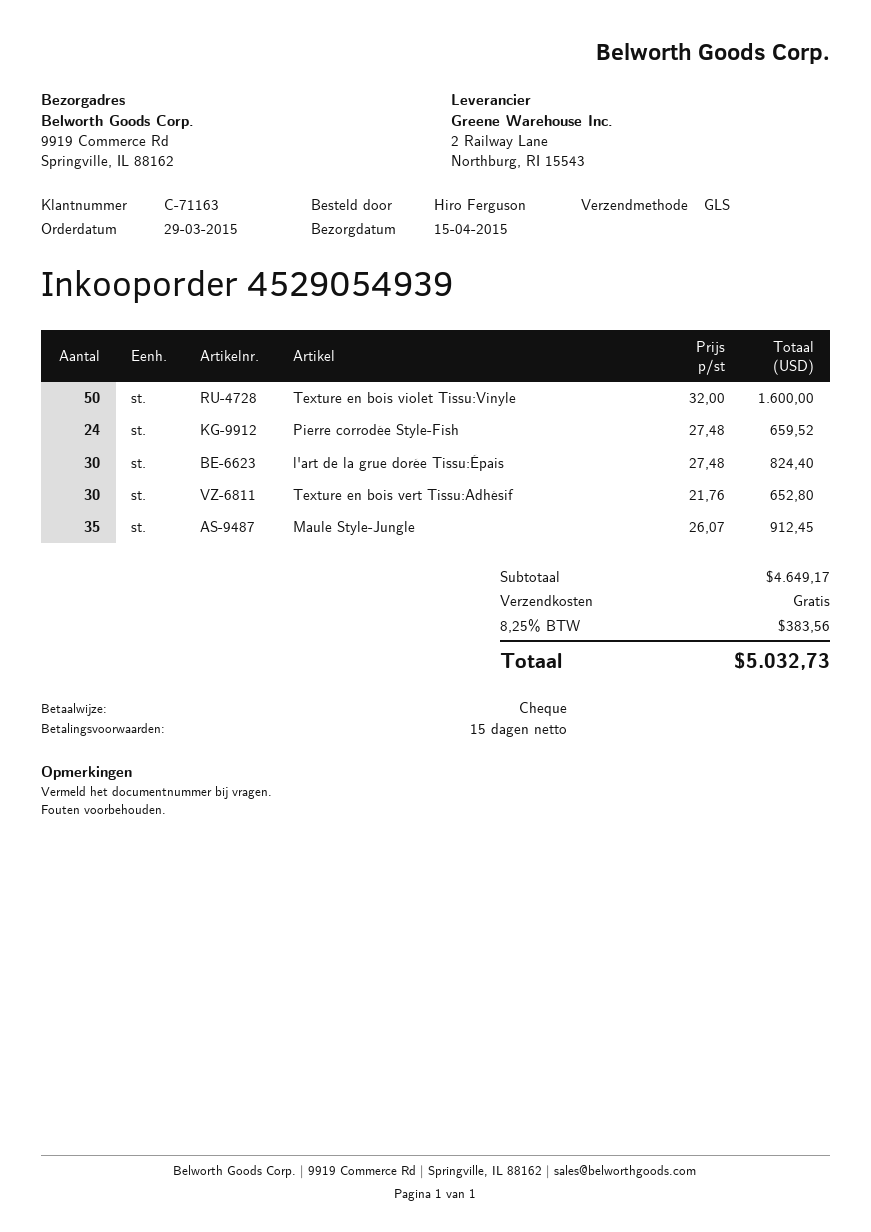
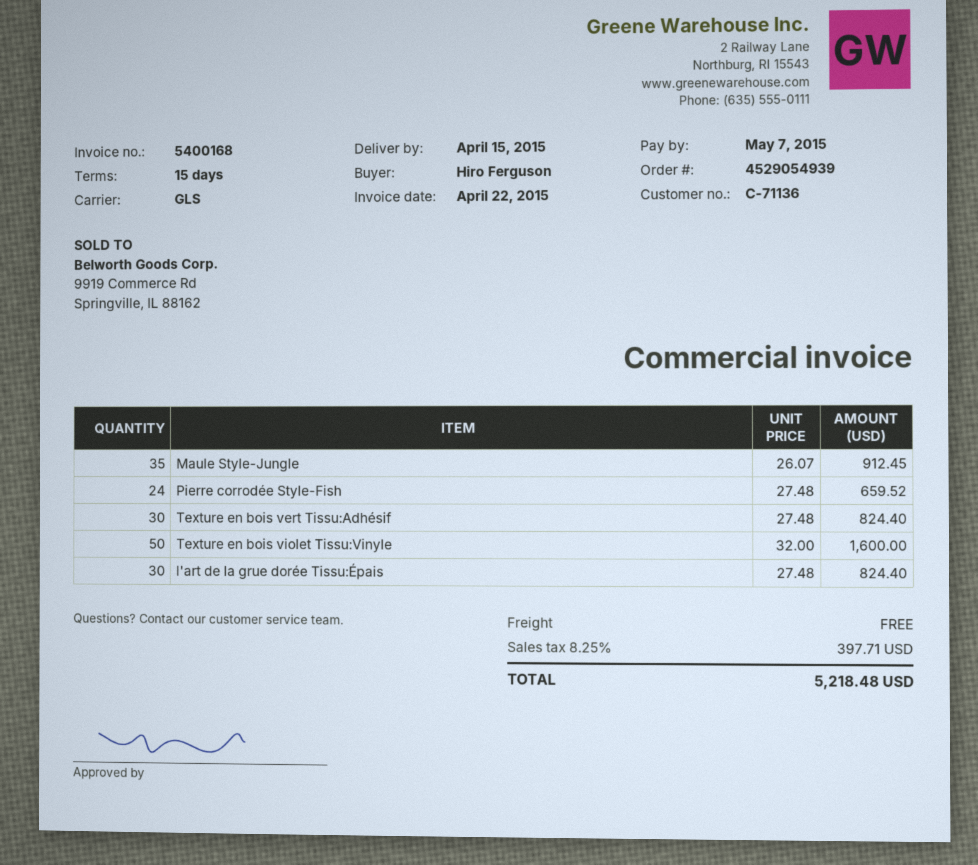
customer number: C-71163 -> C-71136
Texture en bois vert Tissu:Adhésif: 30 x 21.76 = 652.80 -> 30 x 27.48 = 824.40
tax: 8.25% = 383.56 -> 8.25% = 397.71
total: 5032.73 -> 5218.48

